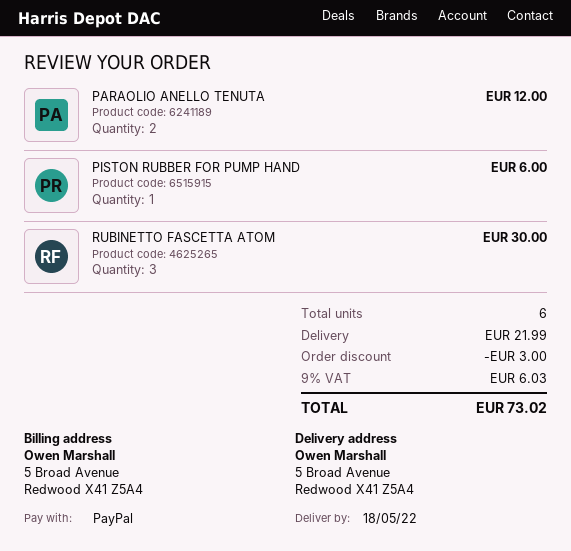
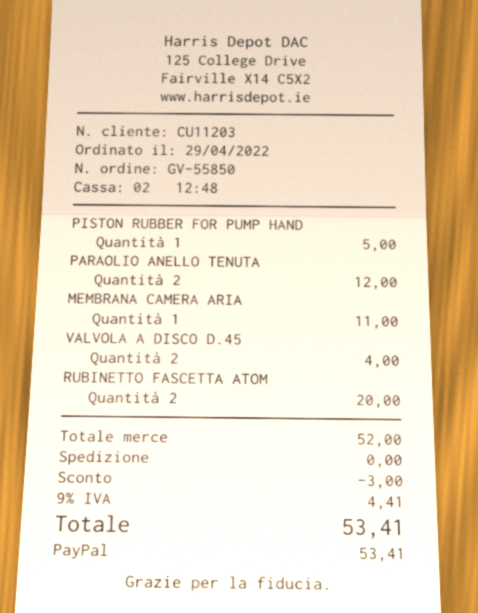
PISTON RUBBER FOR PUMP HAND: 1 for 6.00 -> 1 for 5.00
RUBINETTO FASCETTA ATOM: 3 for 30.00 -> 2 for 20.00
MEMBRANA CAMERA ARIA: none -> 1 for 11.00
VALVOLA A DISCO D.45: none -> 2 for 4.00
shipping: 21.99 -> 0.00
tax: 9% = 6.03 -> 9% = 4.41
total: 73.02 -> 53.41

